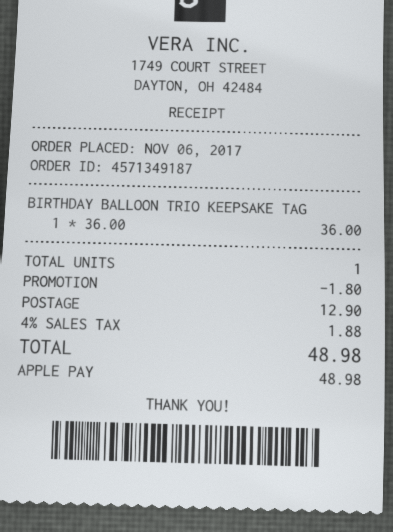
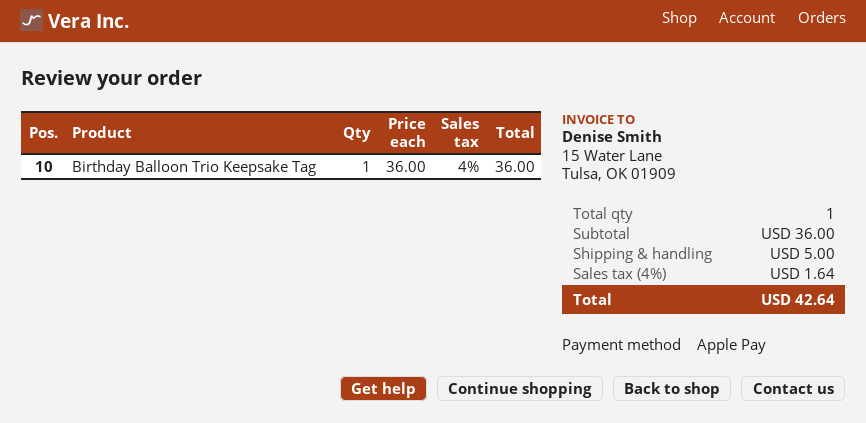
discount: 1.80 -> none
shipping: 12.90 -> 5.00
tax: 4% = 1.88 -> 4% = 1.64
total: 48.98 -> 42.64

